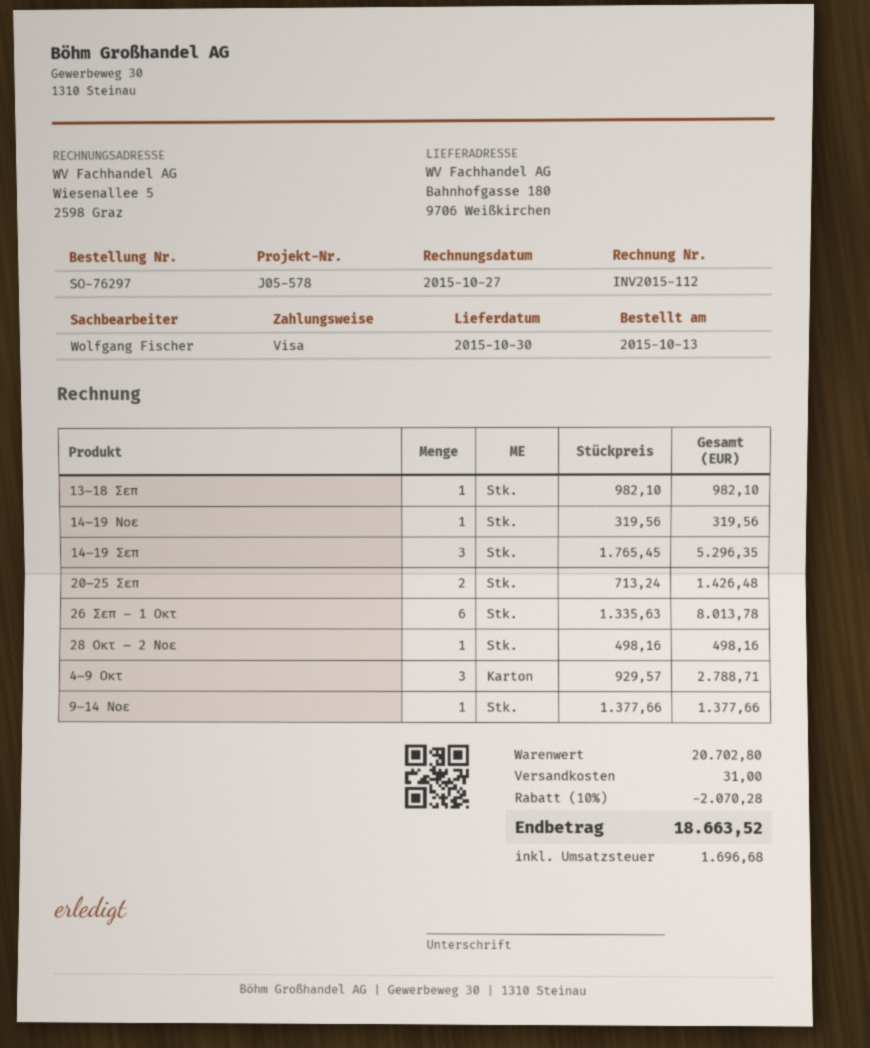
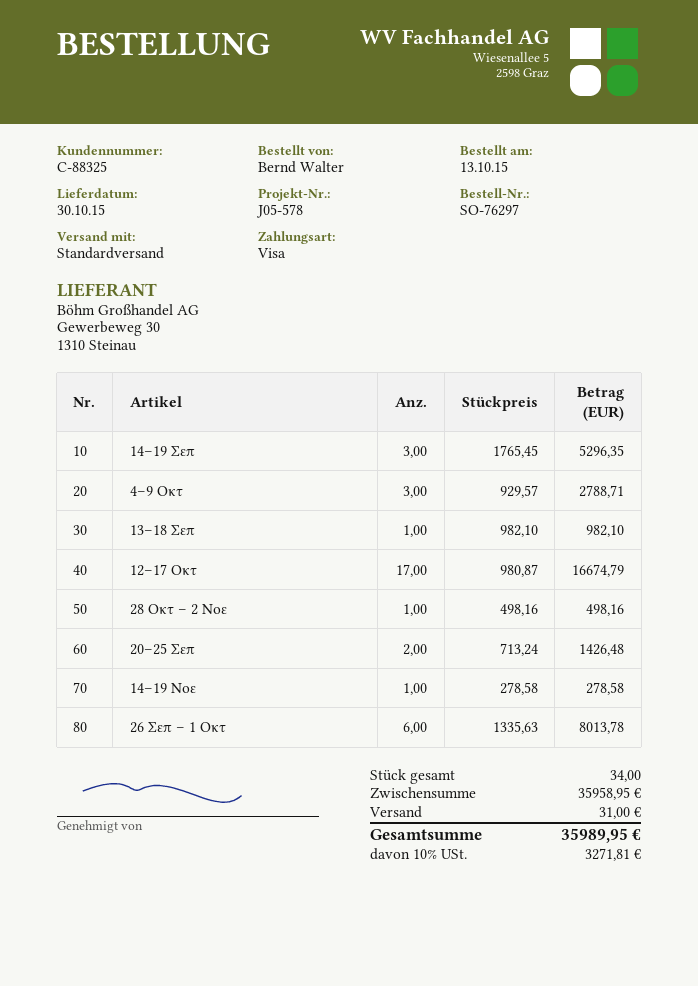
14–19 Νοε: 1 x 319.56 = 319.56 -> 1 x 278.58 = 278.58
9–14 Νοε: 1 x 1377.66 = 1377.66 -> none
12–17 Οκτ: none -> 17 x 980.87 = 16674.79
subtotal: 20702.80 -> 35958.95
discount: 10% = 2070.28 -> none
tax: 1696.68 -> 3271.81
total: 18663.52 -> 35989.95

